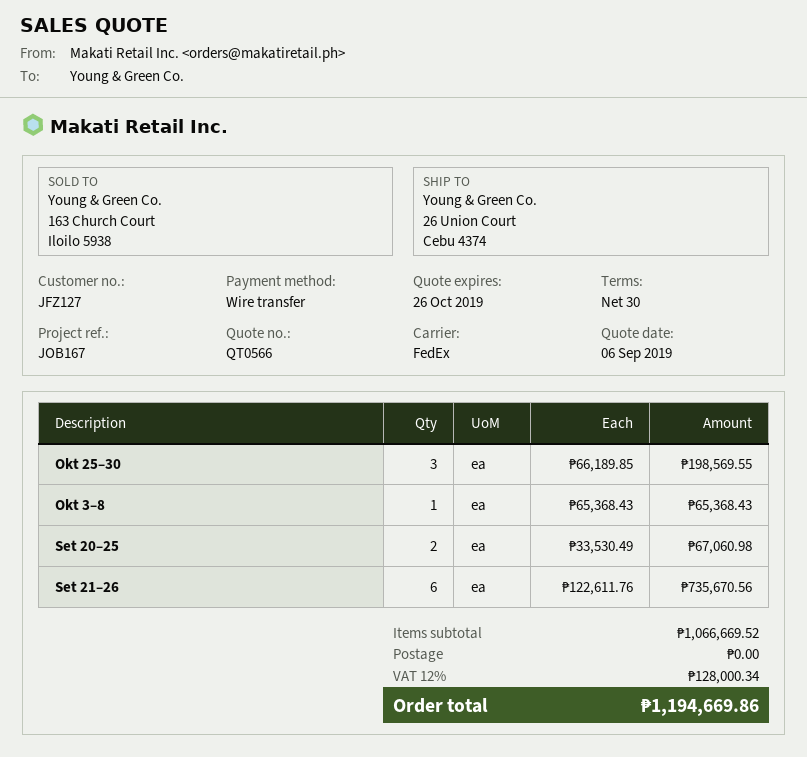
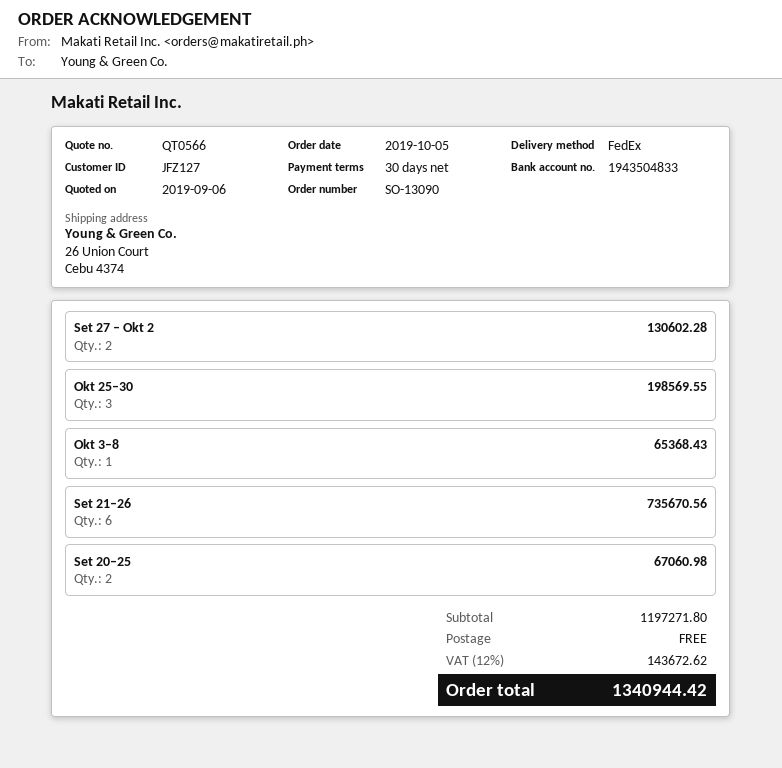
Set 27 – Okt 2: none -> 2 for 130602.28
subtotal: 1066669.52 -> 1197271.80
tax: 12% = 128000.34 -> 12% = 143672.62
total: 1194669.86 -> 1340944.42

